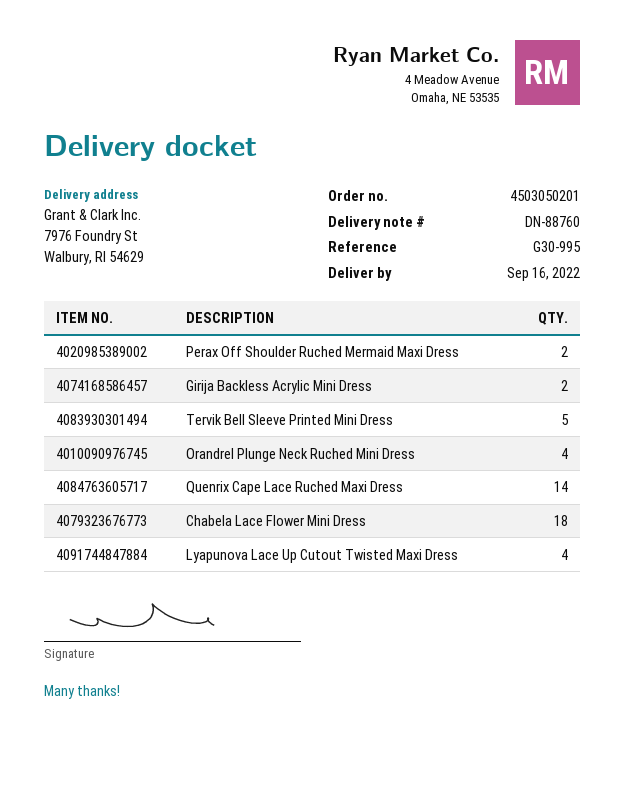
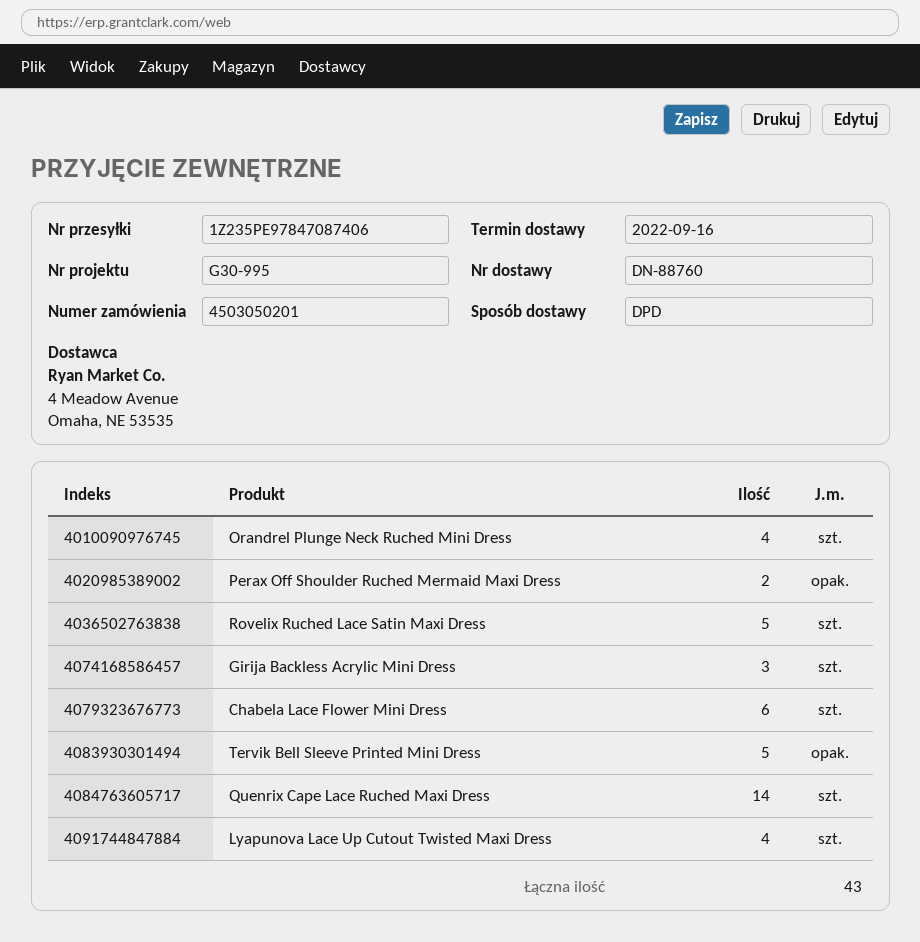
Girija Backless Acrylic Mini Dress: 2 -> 3
Chabela Lace Flower Mini Dress: 18 -> 6
Rovelix Ruched Lace Satin Maxi Dress: none -> 5

